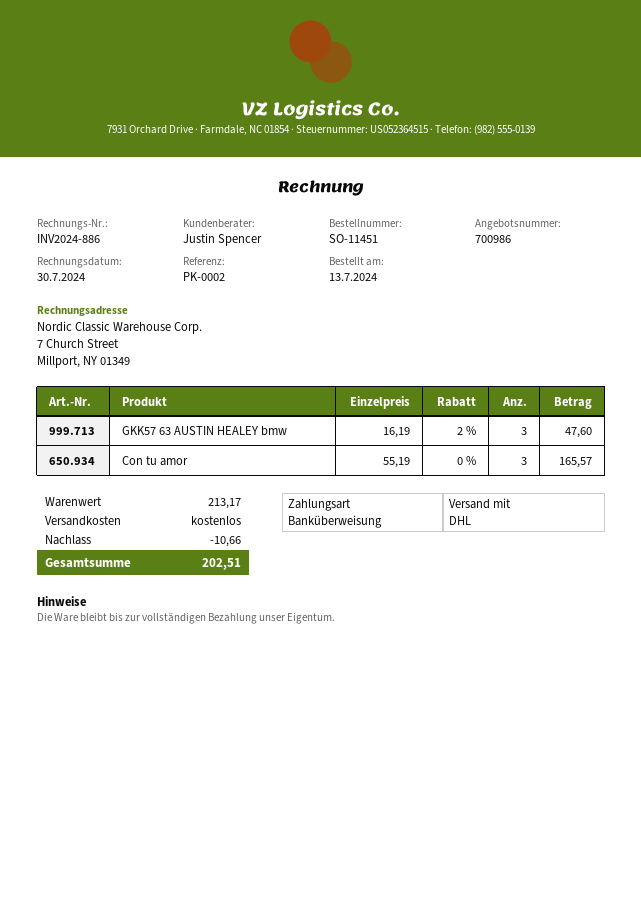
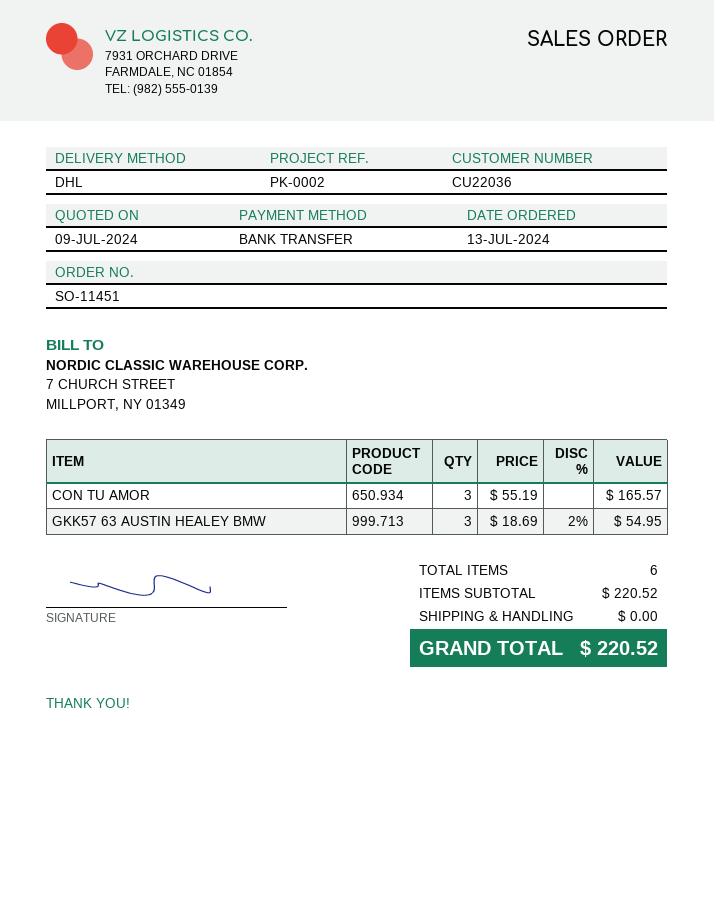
GKK57 63 AUSTIN HEALEY bmw: 3 x 16.19 - 2% = 47.60 -> 3 x 18.69 - 2% = 54.95
subtotal: 213.17 -> 220.52
discount: 10.66 -> none
total: 202.51 -> 220.52

